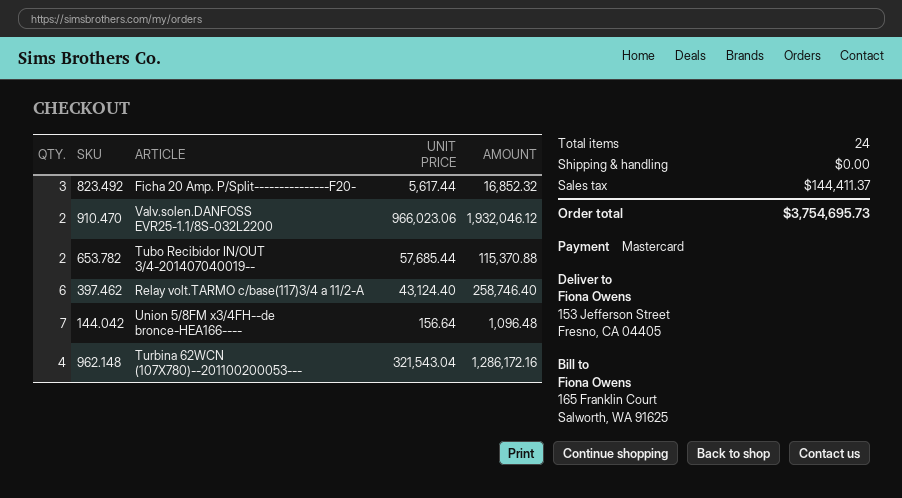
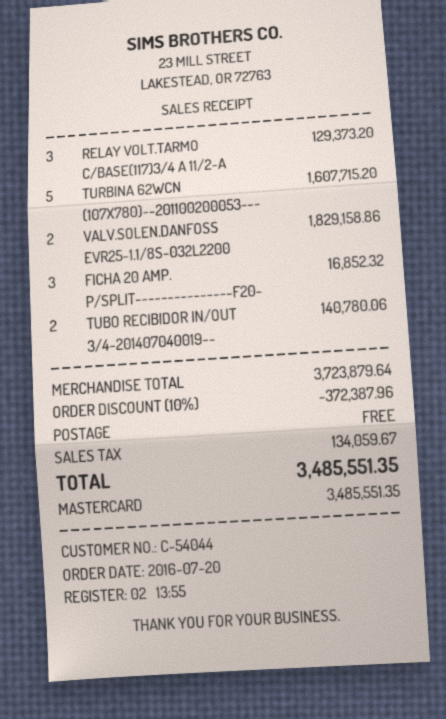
Valv.solen.DANFOSS EVR25-1.1/8S-032L2200: 2 for 1932046.12 -> 2 for 1829158.86
Tubo Recibidor IN/OUT 3/4-201407040019--: 2 for 115370.88 -> 2 for 140780.06
Relay volt.TARMO c/base(117)3/4 a 11/2-A: 6 for 258746.40 -> 3 for 129373.20
Union 5/8FM x3/4FH--de bronce-HEA166----: 7 for 1096.48 -> none
Turbina 62WCN (107X780)--201100200053---: 4 for 1286172.16 -> 5 for 1607715.20
discount: none -> 10% = 372387.96
tax: 144411.37 -> 134059.67
total: 3754695.73 -> 3485551.35

